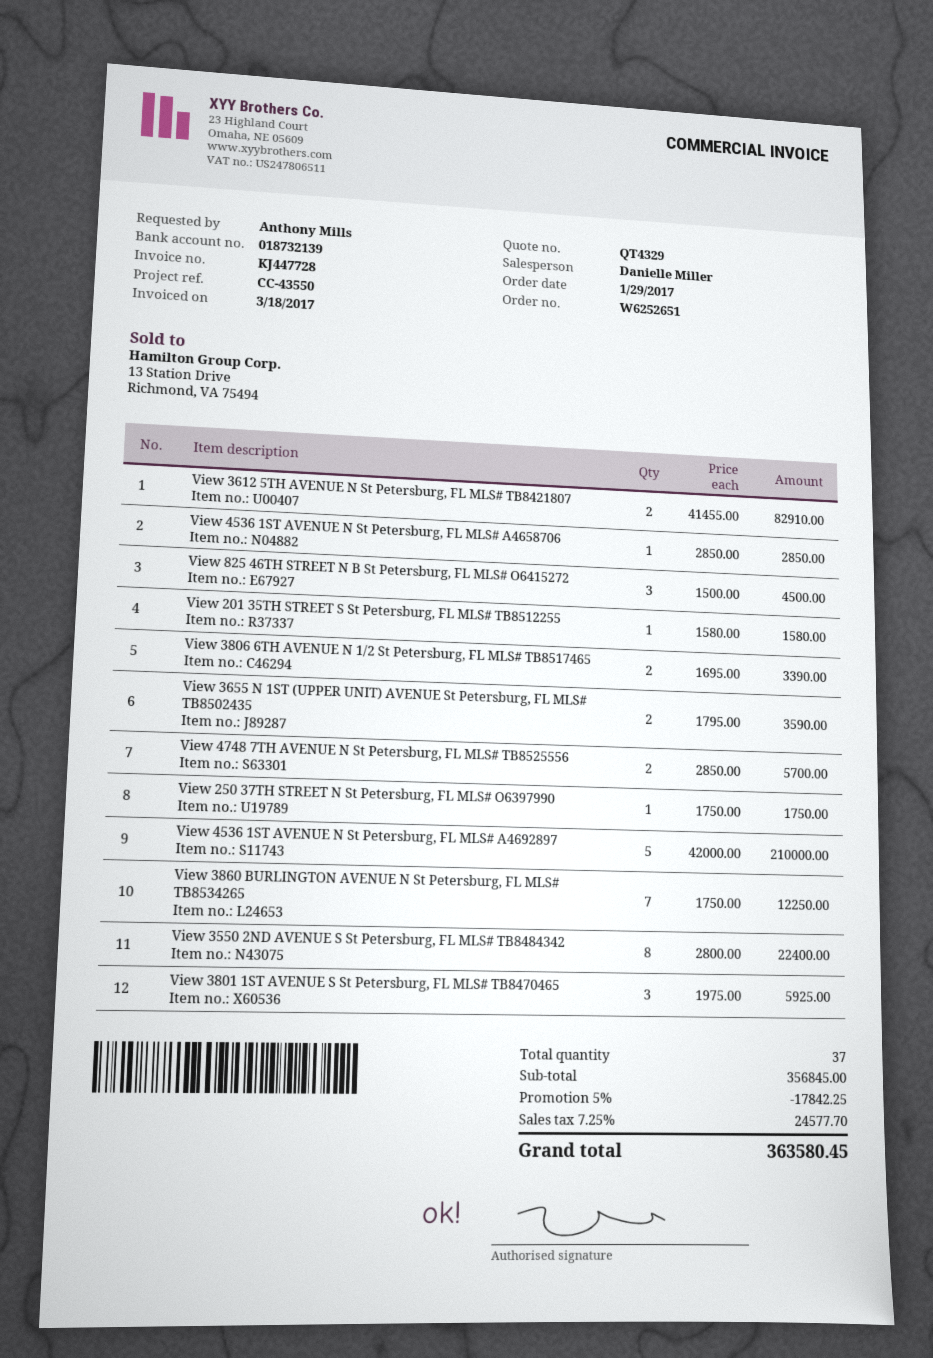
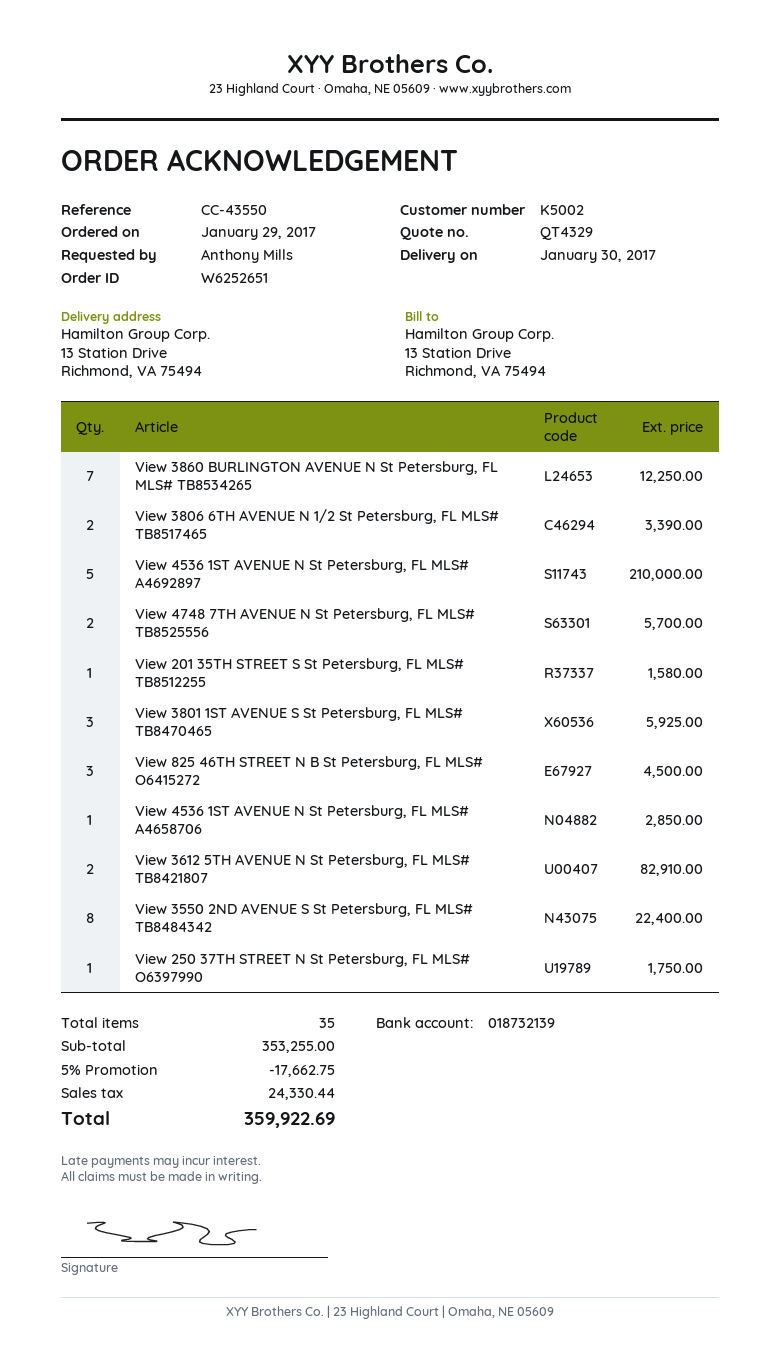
View 3655 N 1ST (UPPER UNIT) AVENUE St Petersburg, FL MLS# TB8502435: 2 for 3590.00 -> none
total quantity: 37 -> 35
subtotal: 356845.00 -> 353255.00
discount: 5% = 17842.25 -> 5% = 17662.75
tax: 24577.70 -> 24330.44
total: 363580.45 -> 359922.69

